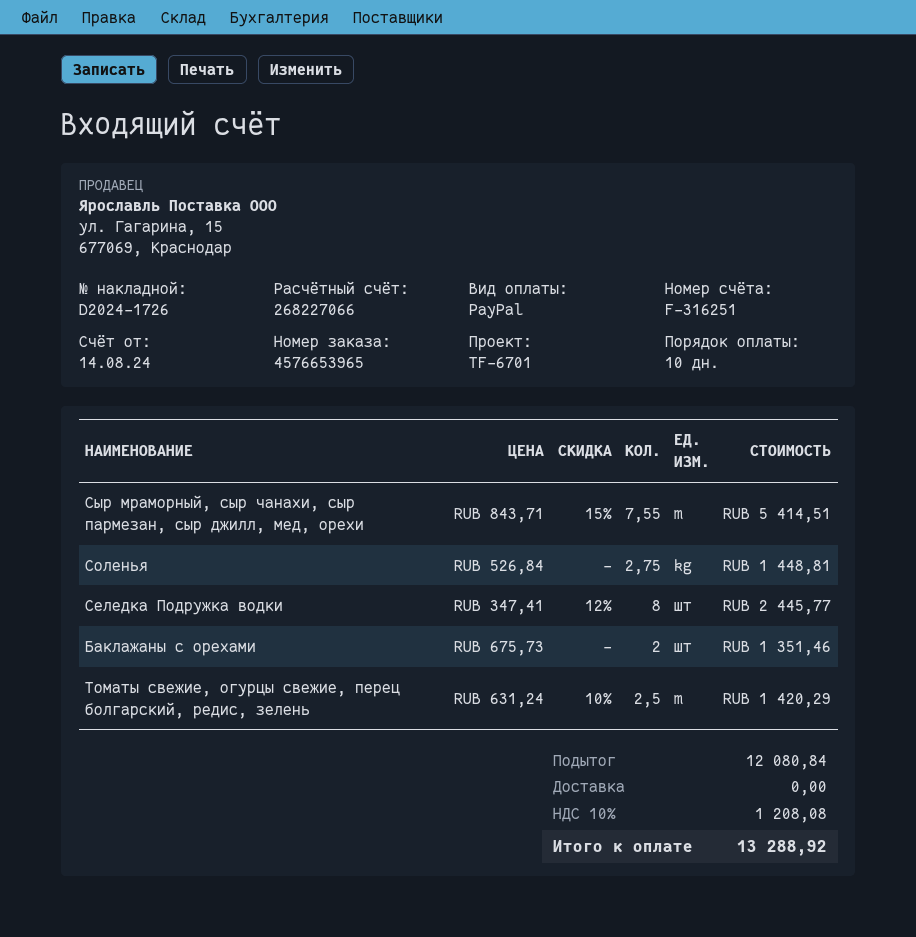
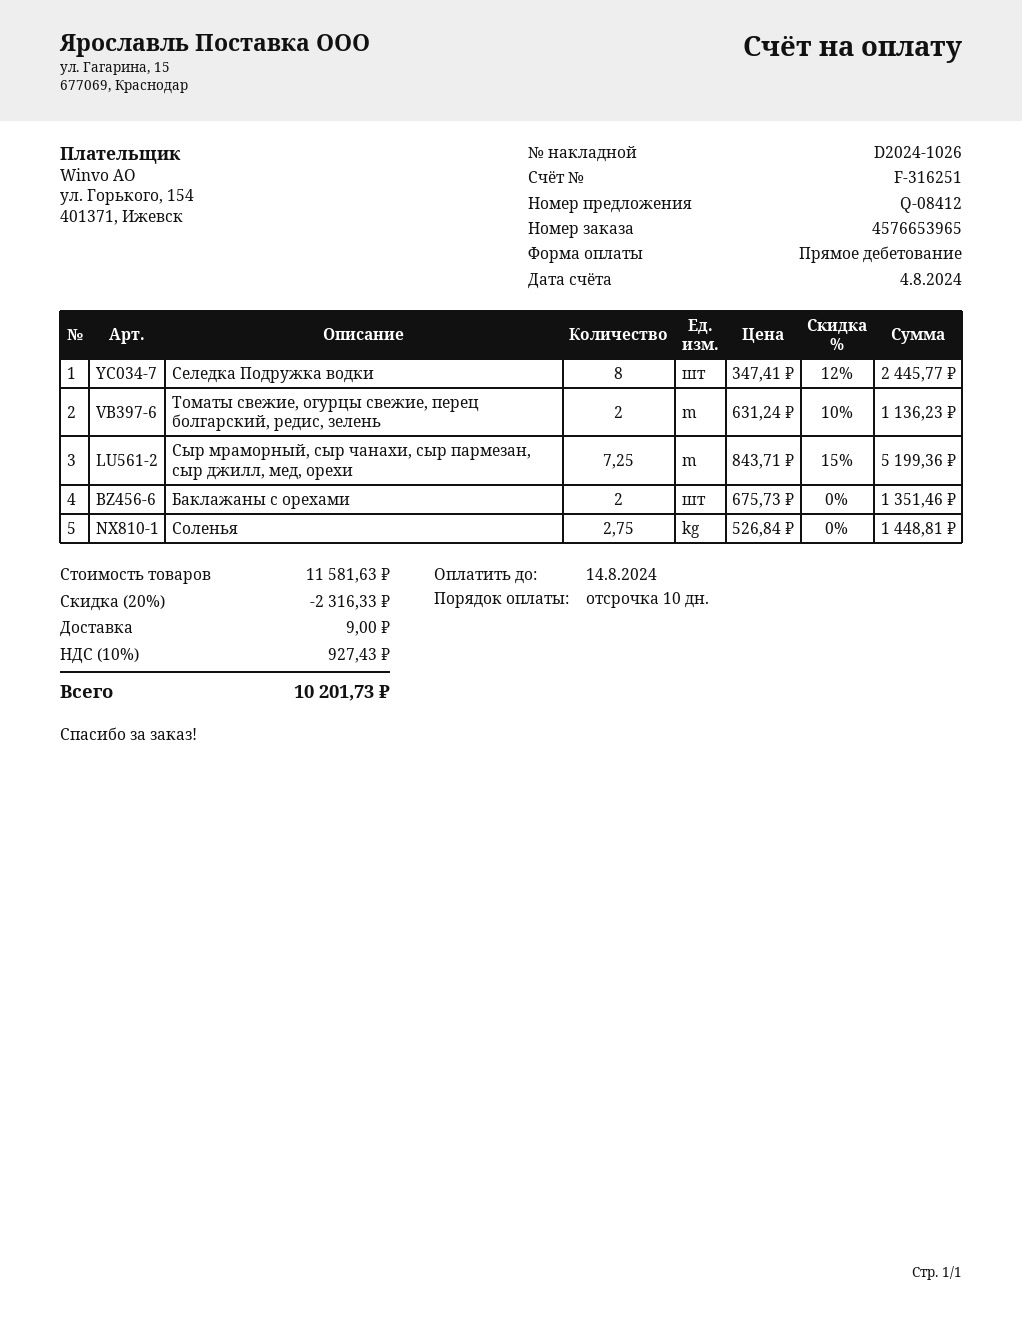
delivery note number: D2024-1726 -> D2024-1026
invoice date: 2024-08-14 -> 2024-08-04
payment method: PayPal -> direct debit
Сыр мраморный, сыр чанахи, сыр пармезан, сыр джилл, мед, орехи: 7.55 x 843.71 - 15% = 5414.51 -> 7.25 x 843.71 - 15% = 5199.36
Томаты свежие, огурцы свежие, перец болгарский, редис, зелень: 2.5 x 631.24 - 10% = 1420.29 -> 2 x 631.24 - 10% = 1136.23
subtotal: 12080.84 -> 11581.63
discount: none -> 20% = 2316.33
shipping: 0.00 -> 9.00
tax: 10% = 1208.08 -> 10% = 927.43
total: 13288.92 -> 10201.73

